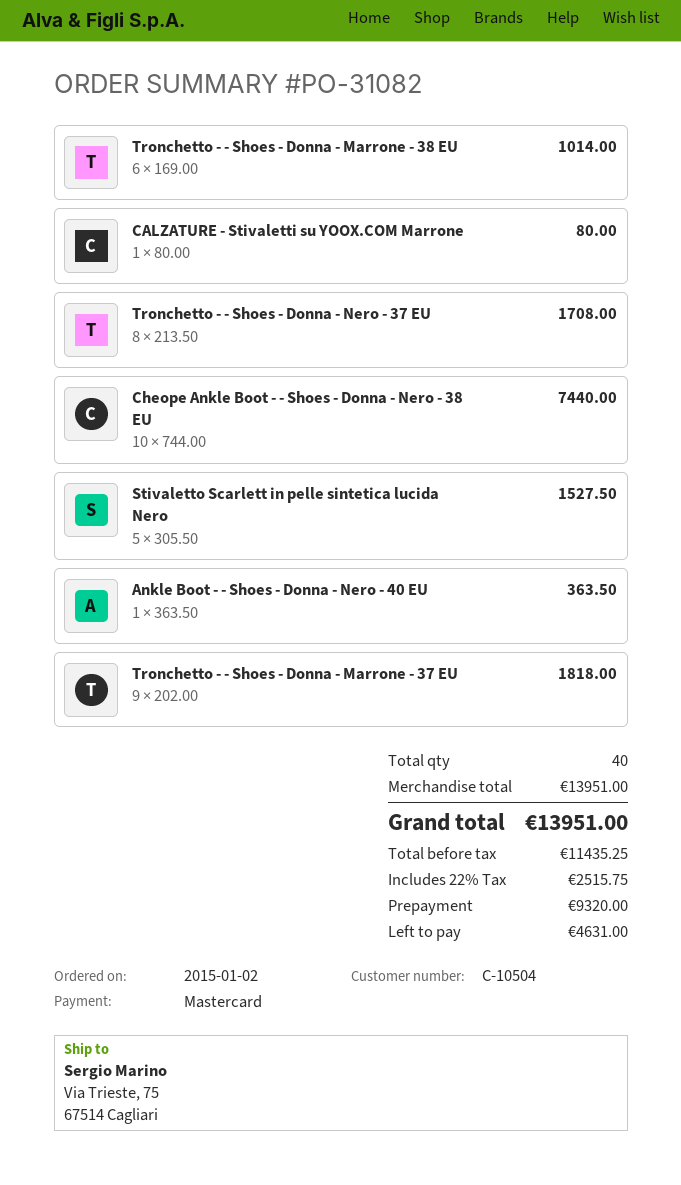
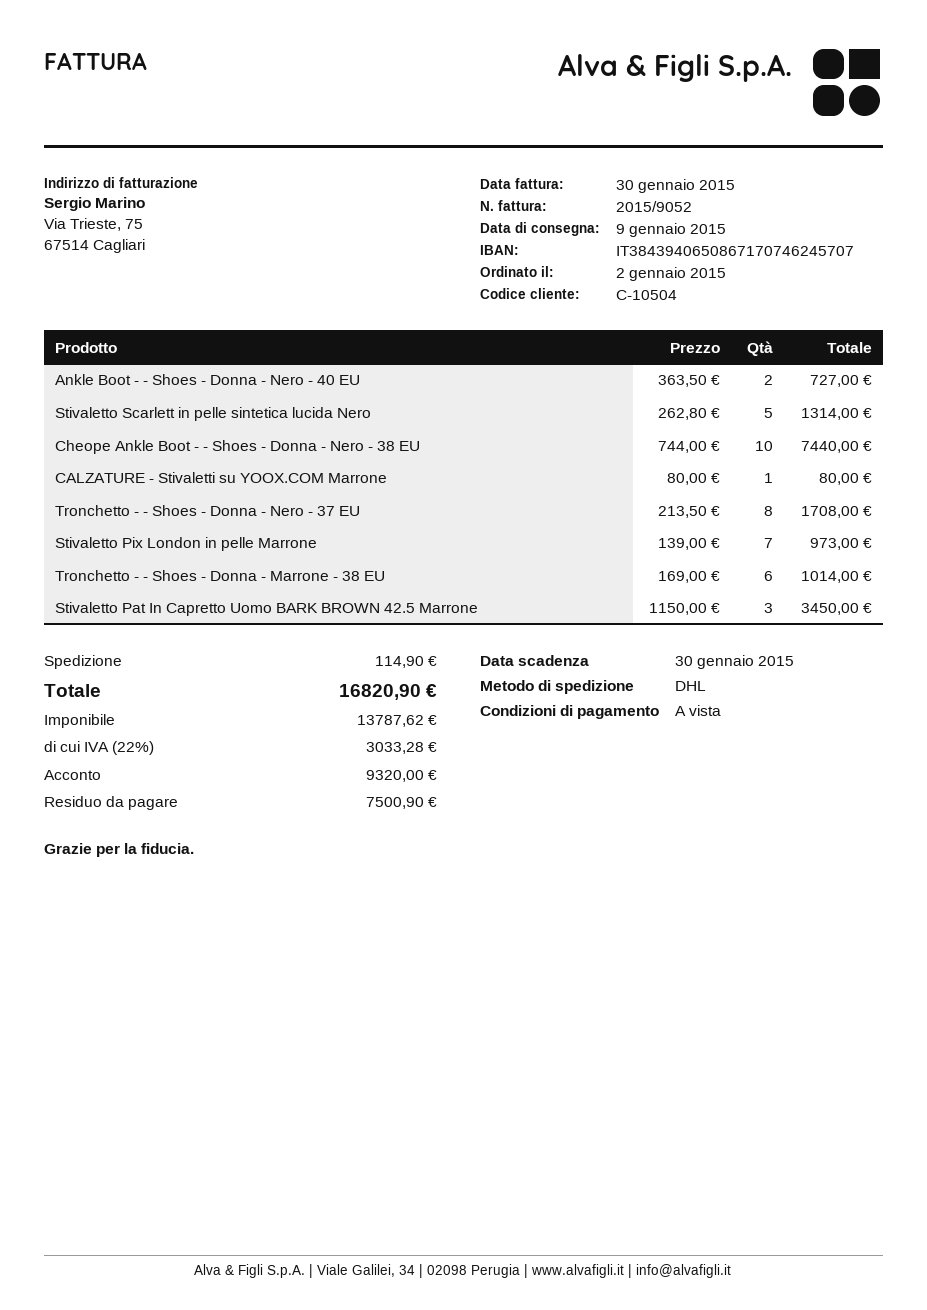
Stivaletto Scarlett in pelle sintetica lucida Nero: 5 x 305.50 = 1527.50 -> 5 x 262.80 = 1314.00
Ankle Boot - - Shoes - Donna - Nero - 40 EU: 1 x 363.50 = 363.50 -> 2 x 363.50 = 727.00
Tronchetto - - Shoes - Donna - Marrone - 37 EU: 9 x 202.00 = 1818.00 -> none
Stivaletto Pix London in pelle Marrone: none -> 7 x 139.00 = 973.00
Stivaletto Pat In Capretto Uomo BARK BROWN 42.5 Marrone: none -> 3 x 1150.00 = 3450.00
shipping: none -> 114.90
net: 11435.25 -> 13787.62
tax: 22% = 2515.75 -> 22% = 3033.28
total: 13951.00 -> 16820.90
balance: 4631.00 -> 7500.90

